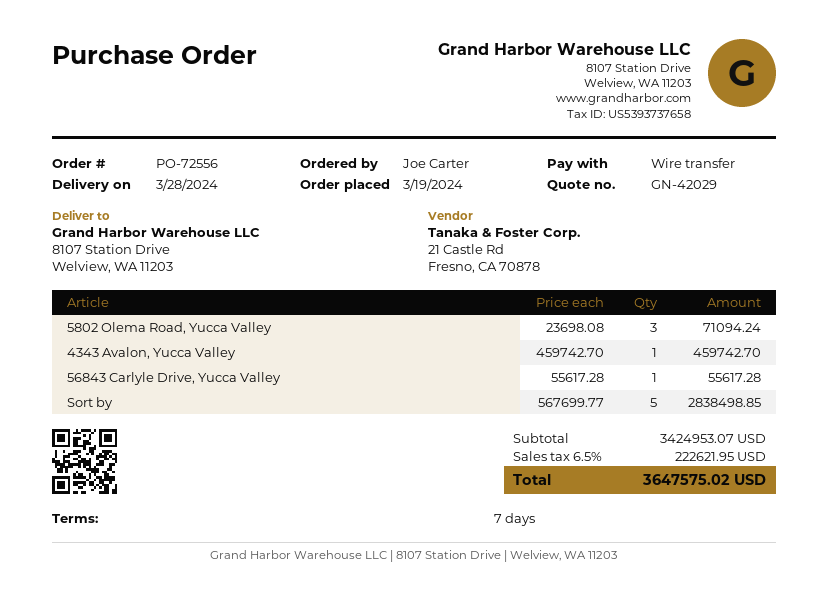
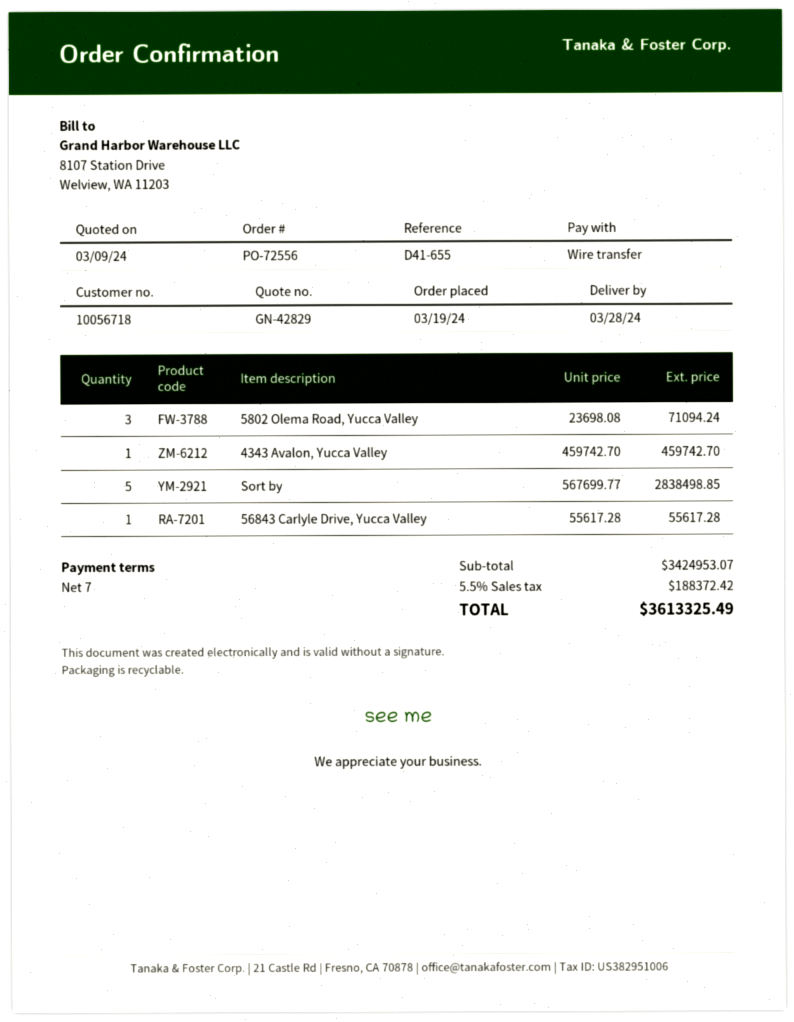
quote number: GN-42029 -> GN-42829
tax: 6.5% = 222621.95 -> 5.5% = 188372.42
total: 3647575.02 -> 3613325.49

